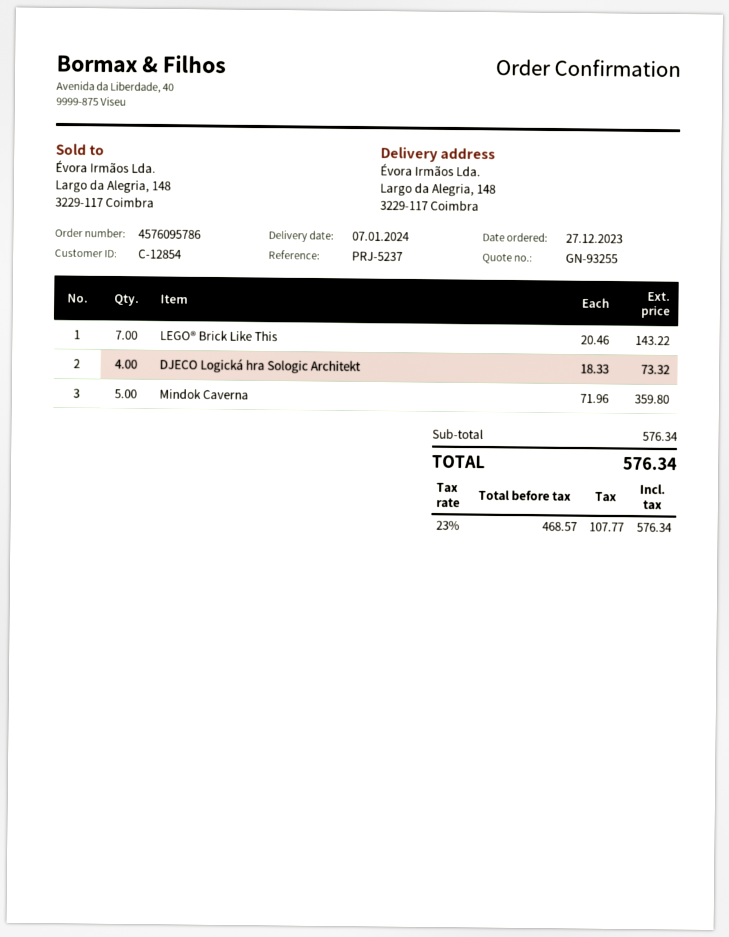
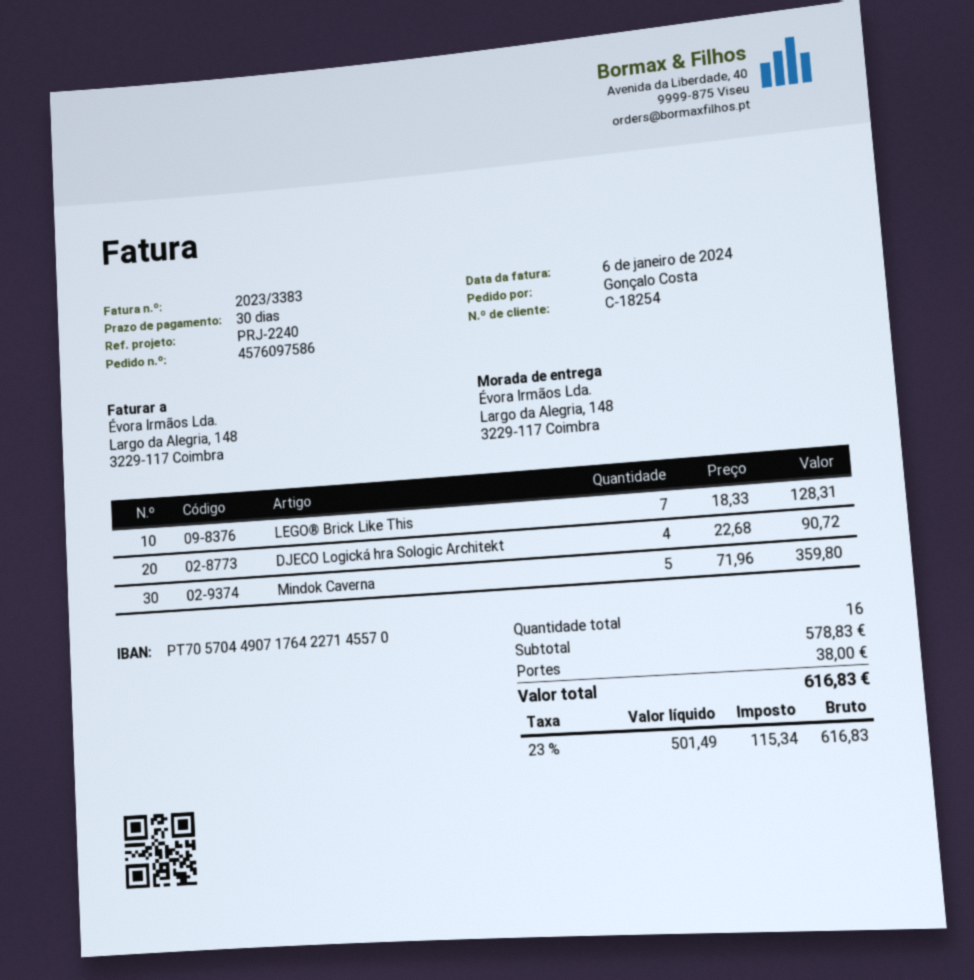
order number: 4576095786 -> 4576097586
customer number: C-12854 -> C-18254
reference: PRJ-5237 -> PRJ-2240
LEGO® Brick Like This: 7 x 20.46 = 143.22 -> 7 x 18.33 = 128.31
DJECO Logická hra Sologic Architekt: 4 x 18.33 = 73.32 -> 4 x 22.68 = 90.72
subtotal: 576.34 -> 578.83
shipping: none -> 38.00
net: 468.57 -> 501.49
tax: 23% = 107.77 -> 23% = 115.34
total: 576.34 -> 616.83

